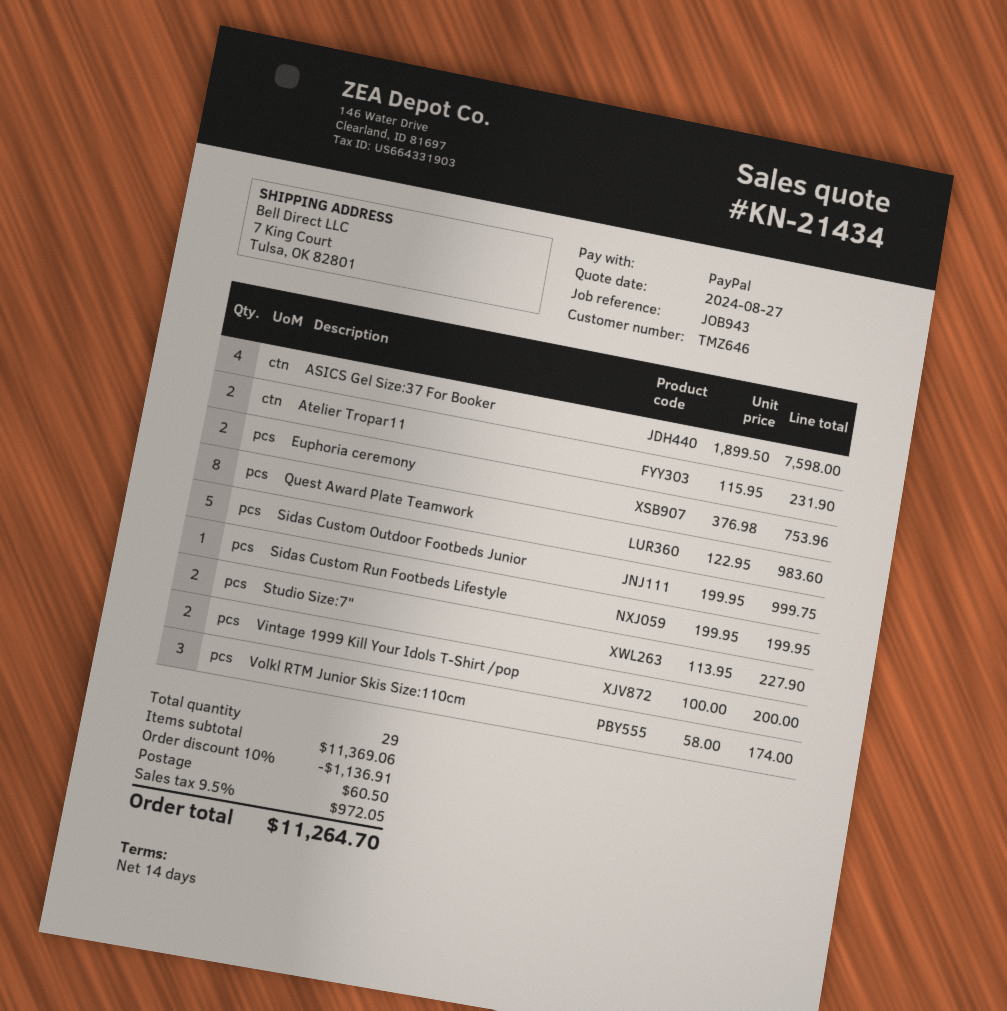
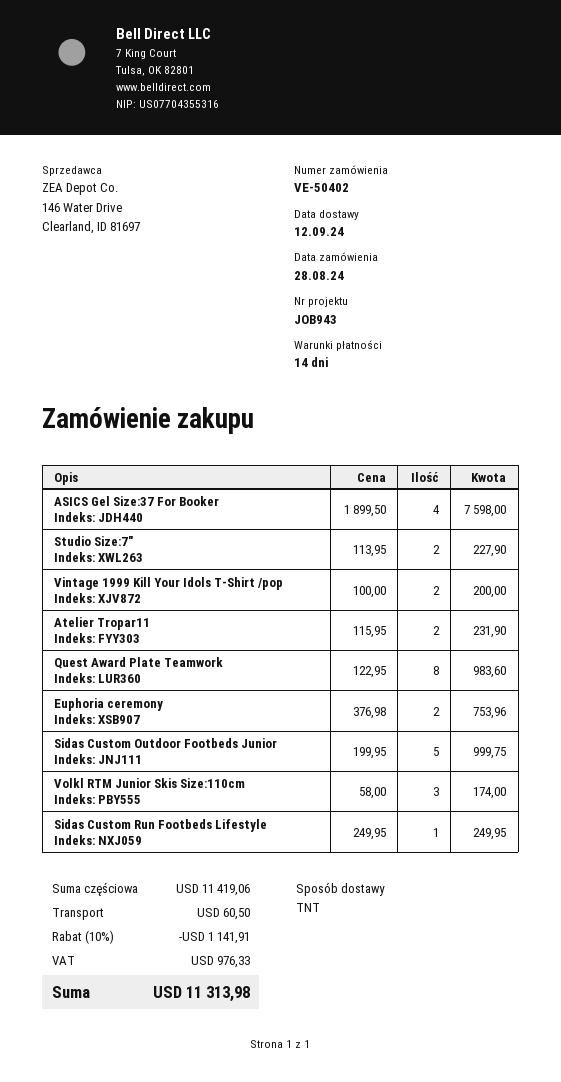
Sidas Custom Run Footbeds Lifestyle: 1 x 199.95 = 199.95 -> 1 x 249.95 = 249.95
subtotal: 11369.06 -> 11419.06
discount: 10% = 1136.91 -> 10% = 1141.91
tax: 972.05 -> 976.33
total: 11264.70 -> 11313.98

